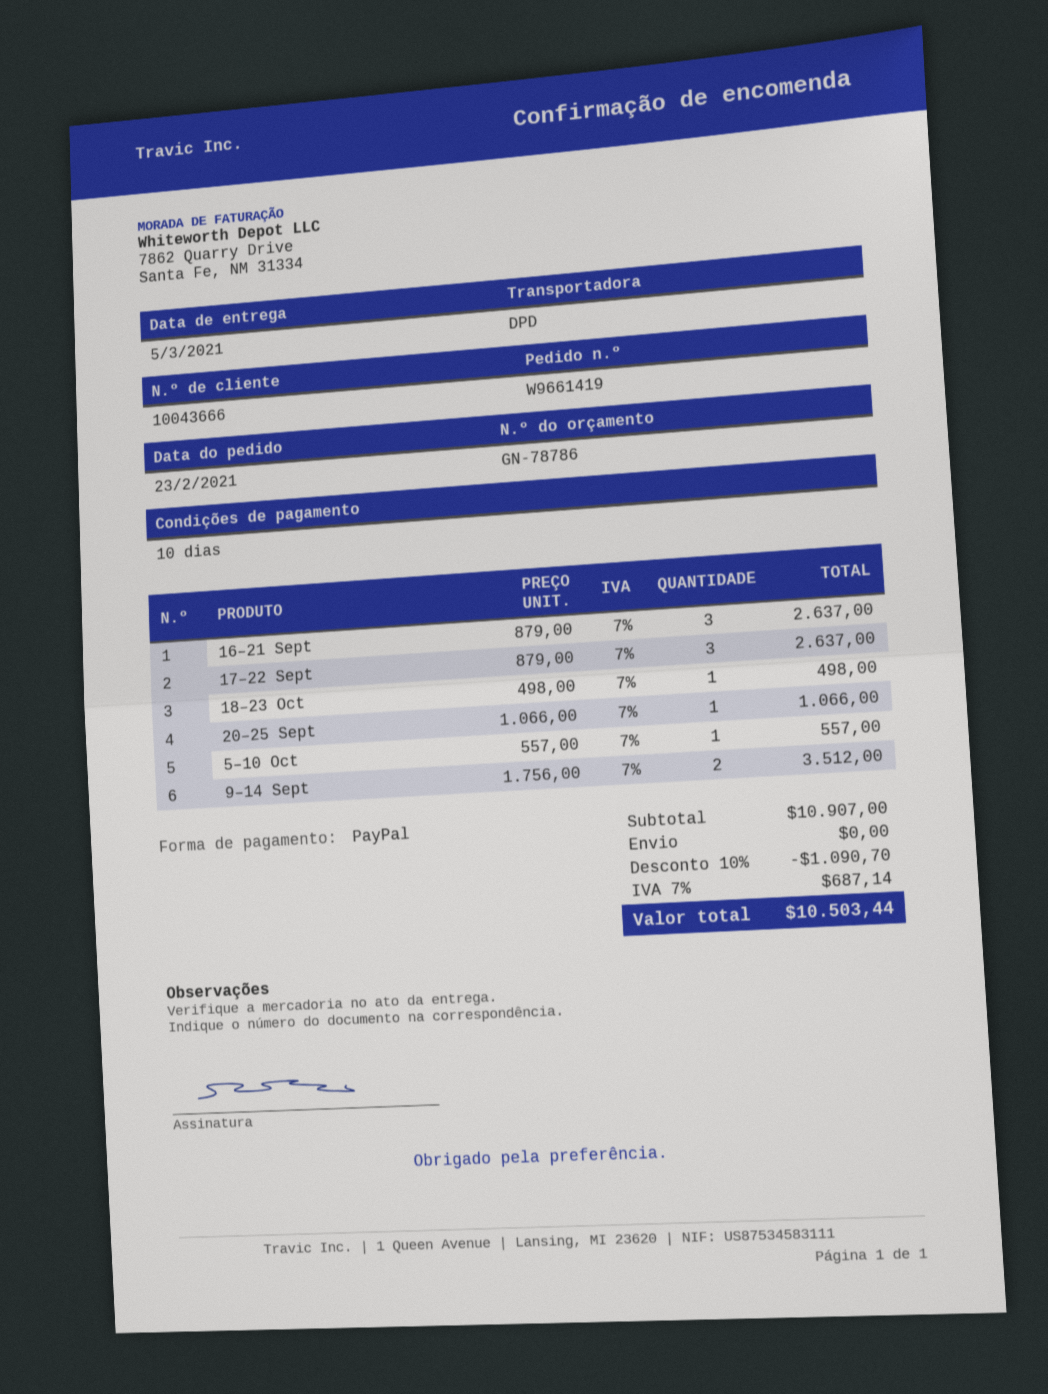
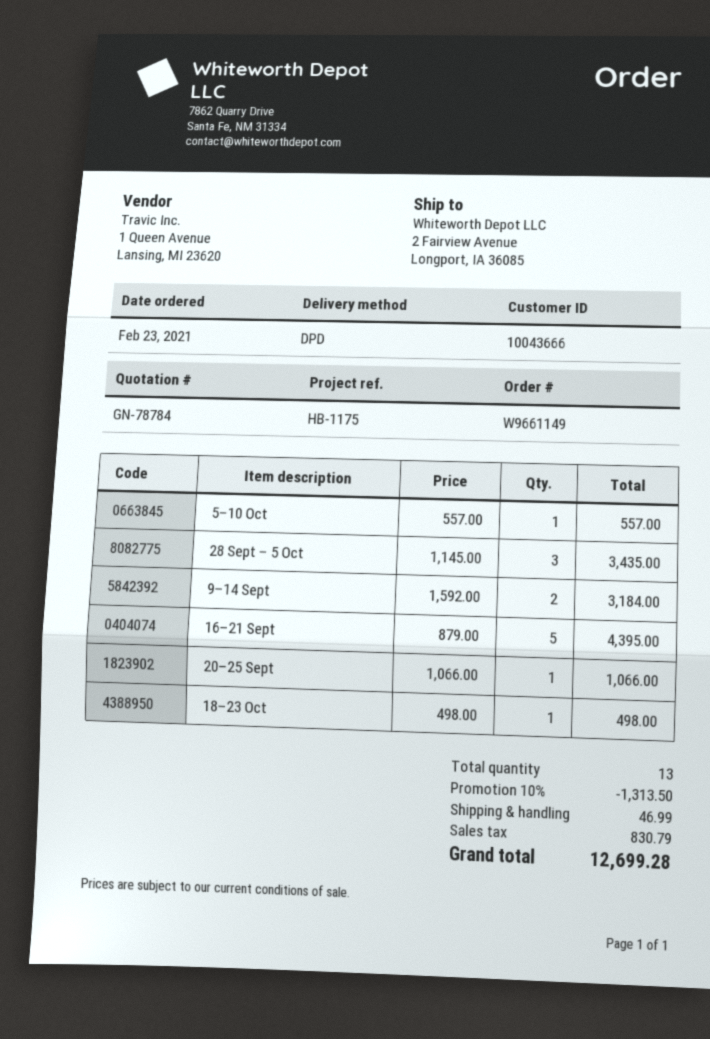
quote number: GN-78786 -> GN-78784
order number: W9661419 -> W9661149
16–21 Sept: 3 x 879.00 = 2637.00 -> 5 x 879.00 = 4395.00
17–22 Sept: 3 x 879.00 = 2637.00 -> none
9–14 Sept: 2 x 1756.00 = 3512.00 -> 2 x 1592.00 = 3184.00
28 Sept – 5 Oct: none -> 3 x 1145.00 = 3435.00
discount: 10% = 1090.70 -> 10% = 1313.50
shipping: 0.00 -> 46.99
tax: 687.14 -> 830.79
total: 10503.44 -> 12699.28

